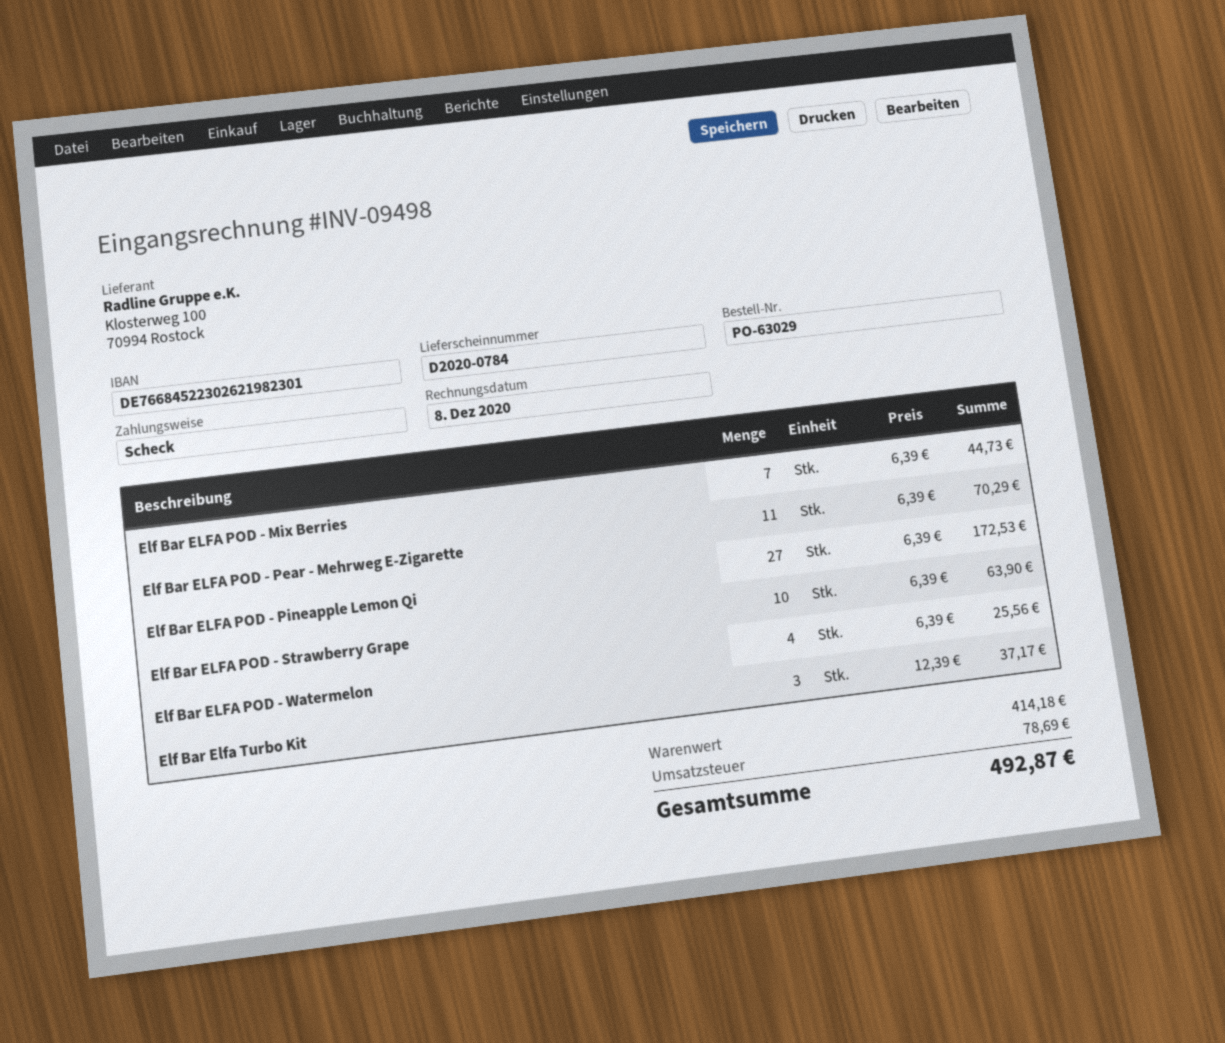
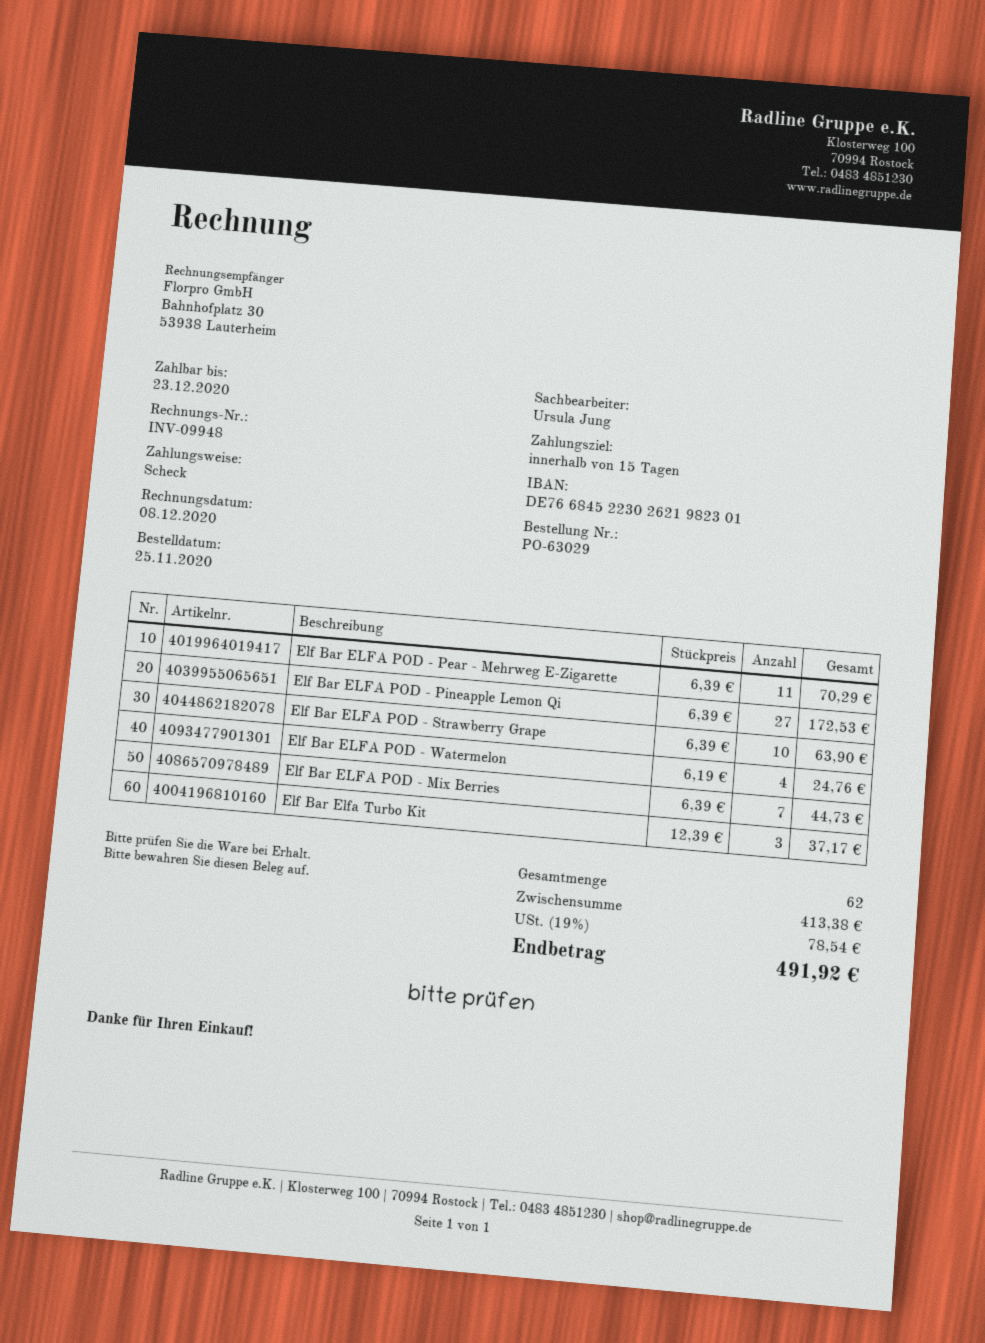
invoice number: INV-09498 -> INV-09948
Elf Bar ELFA POD - Watermelon: 4 x 6.39 = 25.56 -> 4 x 6.19 = 24.76
subtotal: 414.18 -> 413.38
tax: 78.69 -> 78.54
total: 492.87 -> 491.92

